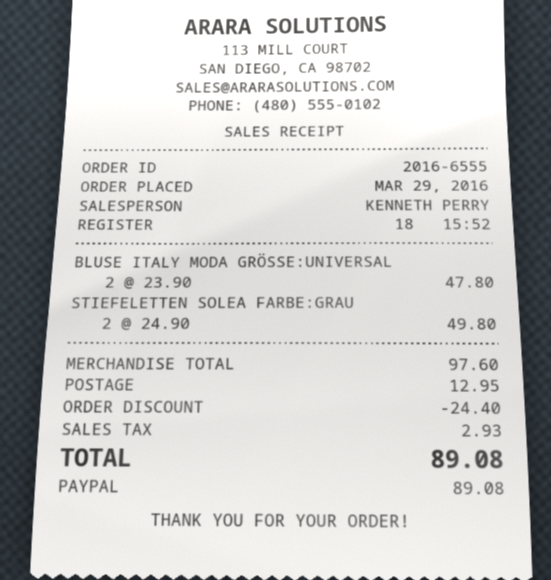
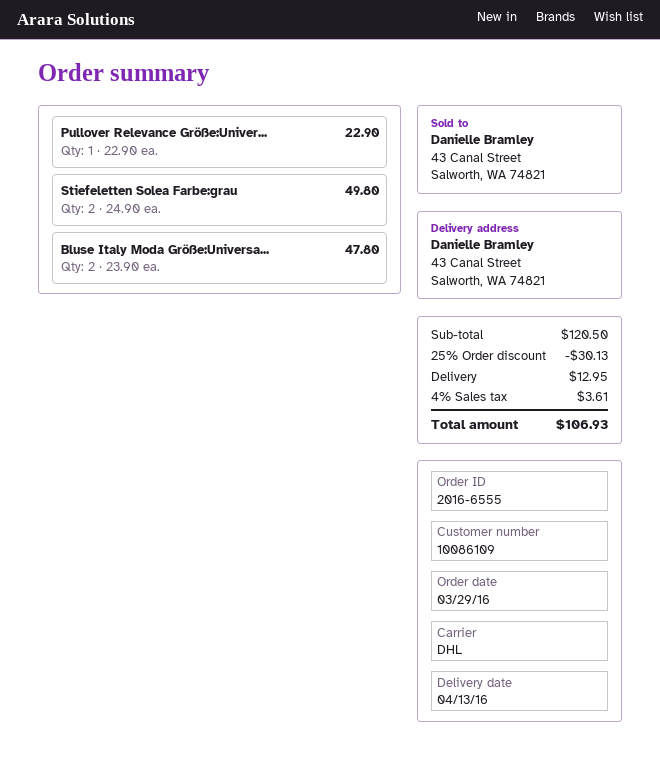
Pullover Relevance Größe:Univer...: none -> 1 x 22.90 = 22.90
subtotal: 97.60 -> 120.50
discount: 24.40 -> 30.13
tax: 2.93 -> 3.61
total: 89.08 -> 106.93

